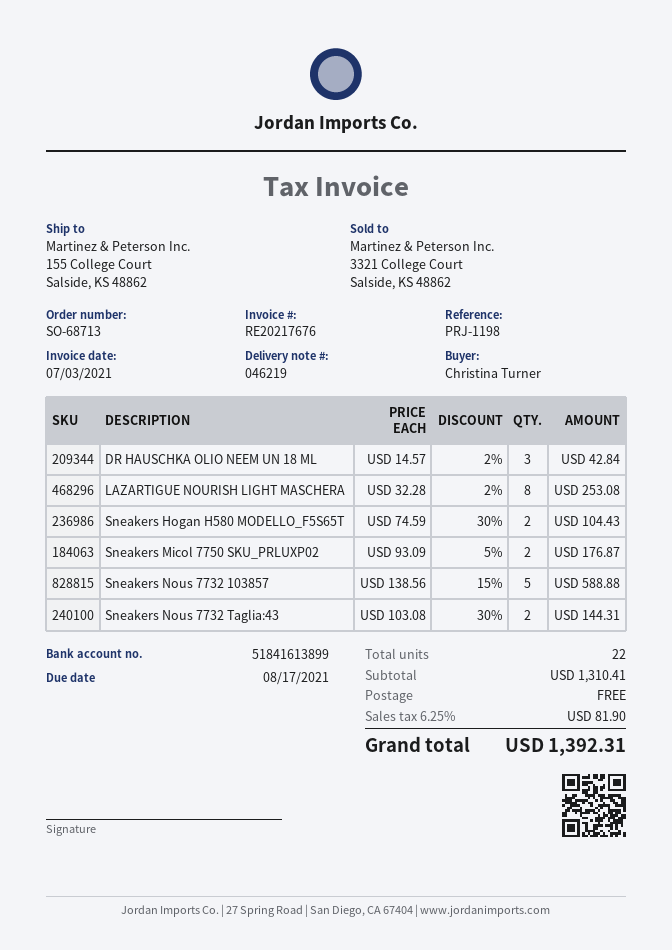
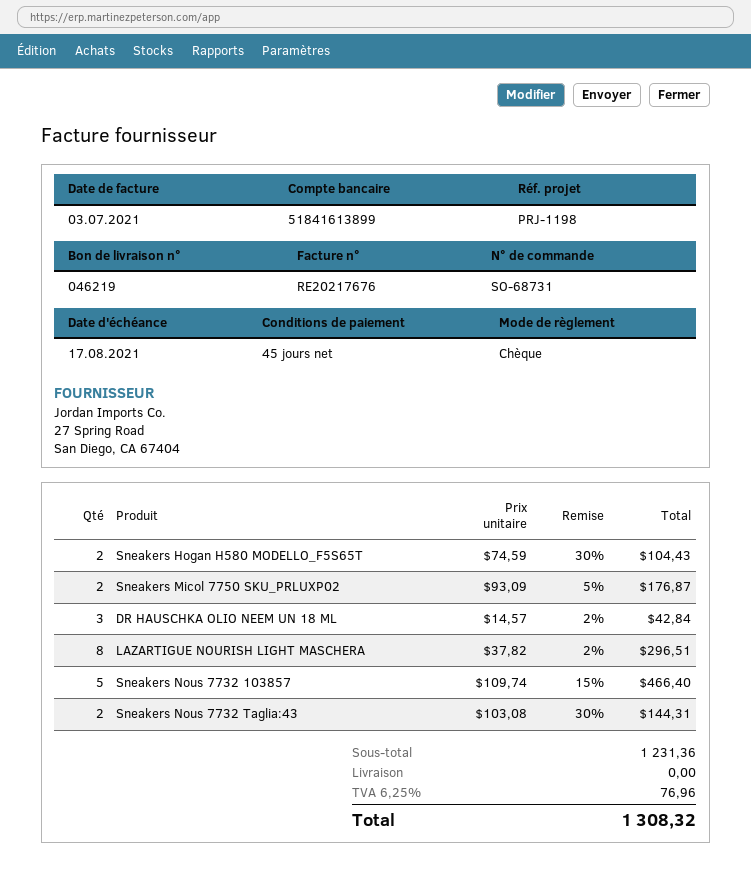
order number: SO-68713 -> SO-68731
LAZARTIGUE NOURISH LIGHT MASCHERA: 8 x 32.28 - 2% = 253.08 -> 8 x 37.82 - 2% = 296.51
Sneakers Nous 7732 103857: 5 x 138.56 - 15% = 588.88 -> 5 x 109.74 - 15% = 466.40
subtotal: 1310.41 -> 1231.36
tax: 6.25% = 81.90 -> 6.25% = 76.96
total: 1392.31 -> 1308.32

